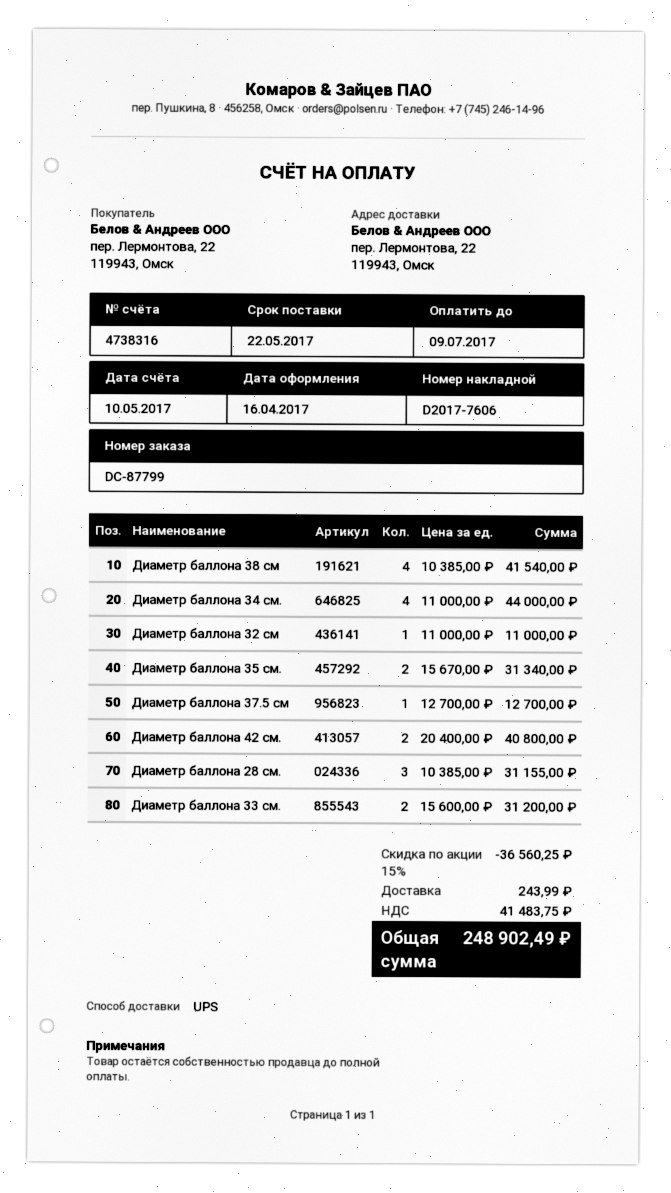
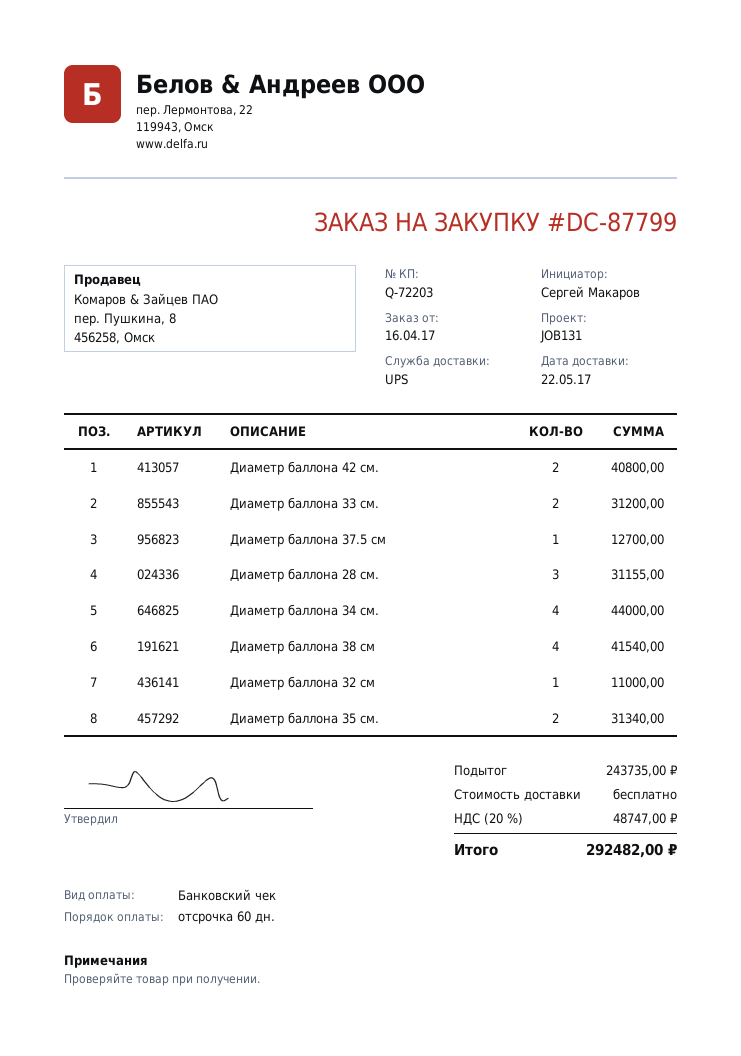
discount: 15% = 36560.25 -> none
shipping: 243.99 -> 0.00
tax: 41483.75 -> 48747.00
total: 248902.49 -> 292482.00

